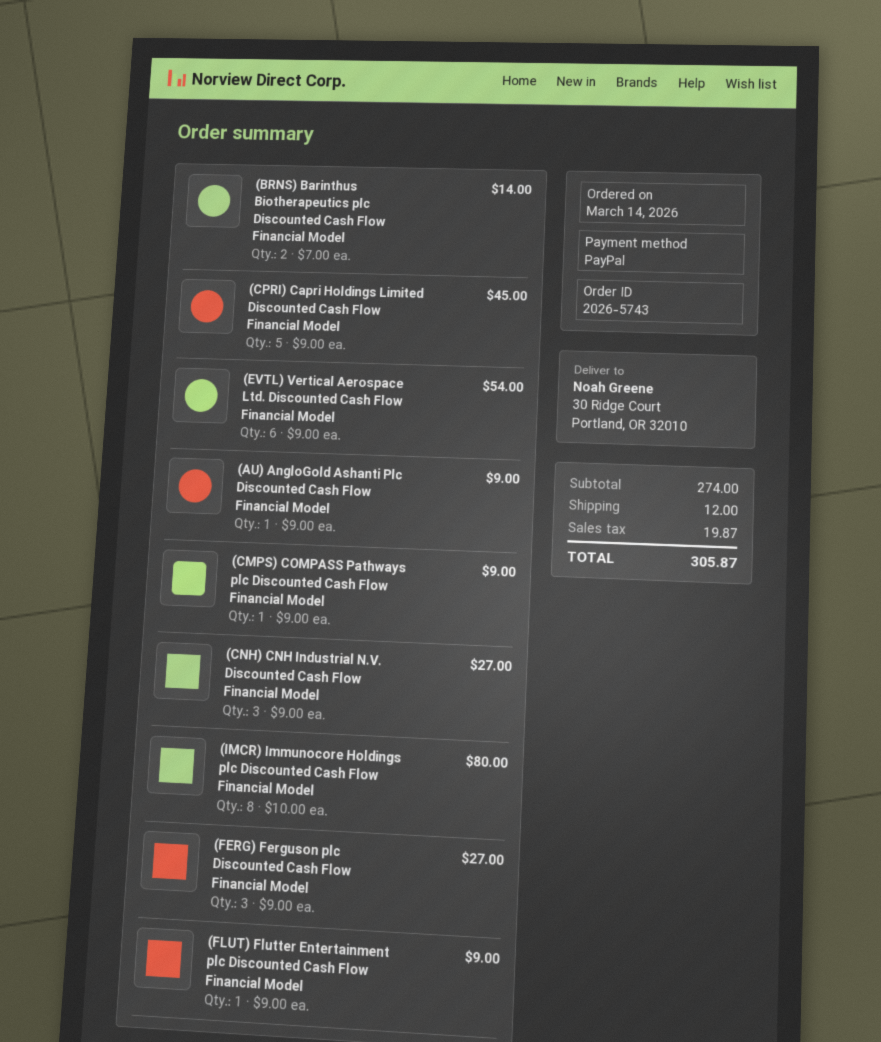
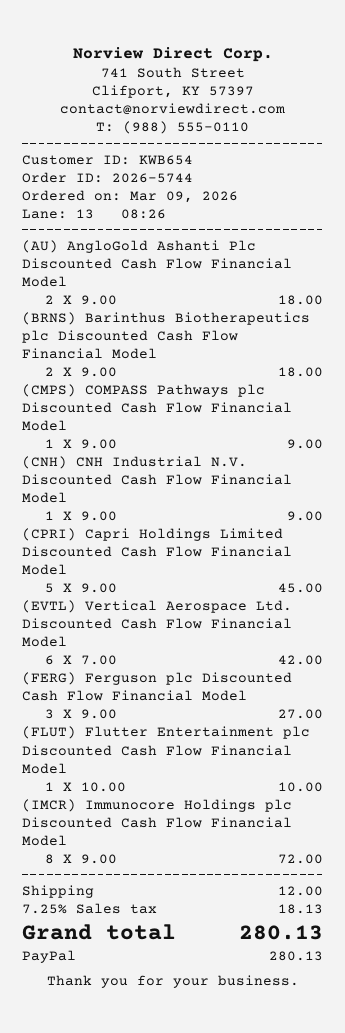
order number: 2026-5743 -> 2026-5744
order date: 2026-03-14 -> 2026-03-09
(BRNS) Barinthus Biotherapeutics plc Discounted Cash Flow Financial Model: 2 x 7.00 = 14.00 -> 2 x 9.00 = 18.00
(EVTL) Vertical Aerospace Ltd. Discounted Cash Flow Financial Model: 6 x 9.00 = 54.00 -> 6 x 7.00 = 42.00
(AU) AngloGold Ashanti Plc Discounted Cash Flow Financial Model: 1 x 9.00 = 9.00 -> 2 x 9.00 = 18.00
(CNH) CNH Industrial N.V. Discounted Cash Flow Financial Model: 3 x 9.00 = 27.00 -> 1 x 9.00 = 9.00
(IMCR) Immunocore Holdings plc Discounted Cash Flow Financial Model: 8 x 10.00 = 80.00 -> 8 x 9.00 = 72.00
(FLUT) Flutter Entertainment plc Discounted Cash Flow Financial Model: 1 x 9.00 = 9.00 -> 1 x 10.00 = 10.00
tax: 19.87 -> 18.13
total: 305.87 -> 280.13

